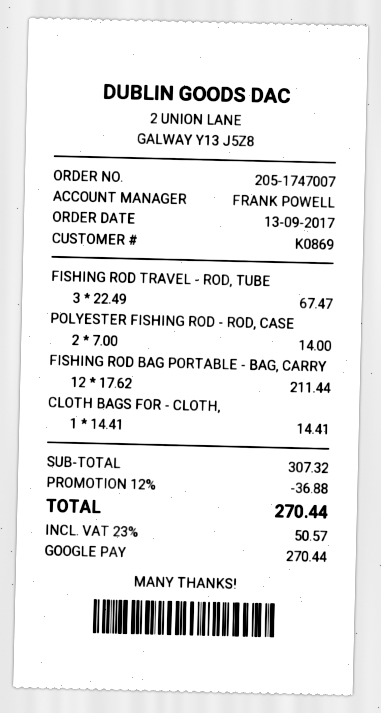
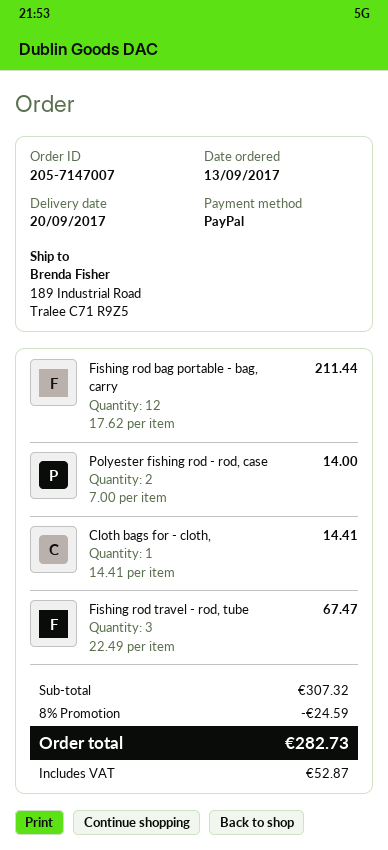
order number: 205-1747007 -> 205-7147007
payment method: Google Pay -> PayPal
discount: 12% = 36.88 -> 8% = 24.59
tax: 50.57 -> 52.87
total: 270.44 -> 282.73

